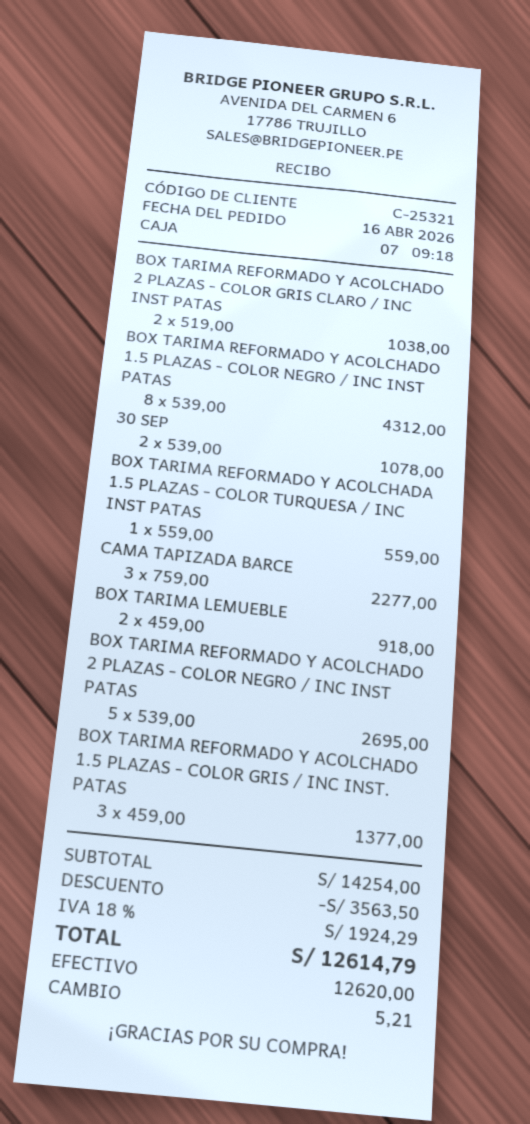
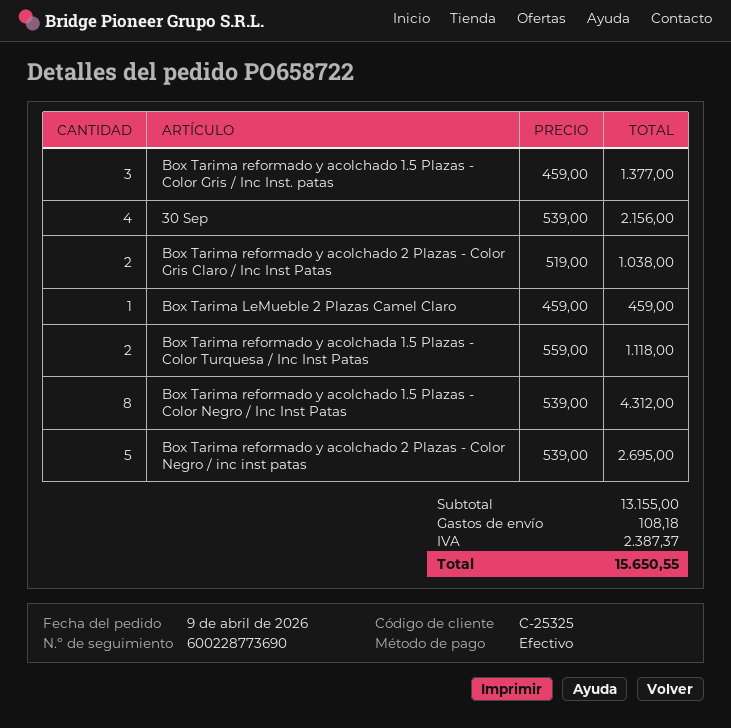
order date: 2026-04-16 -> 2026-04-09
customer number: C-25321 -> C-25325
30 SEP: 2 x 539.00 = 1078.00 -> 4 x 539.00 = 2156.00
BOX TARIMA REFORMADO Y ACOLCHADA 1.5 PLAZAS - COLOR TURQUESA / INC INST PATAS: 1 x 559.00 = 559.00 -> 2 x 559.00 = 1118.00
CAMA TAPIZADA BARCE: 3 x 759.00 = 2277.00 -> none
BOX TARIMA LEMUEBLE: 2 x 459.00 = 918.00 -> 1 x 459.00 = 459.00
subtotal: 14254.00 -> 13155.00
discount: 3563.50 -> none
shipping: none -> 108.18
tax: 1924.29 -> 2387.37
total: 12614.79 -> 15650.55

